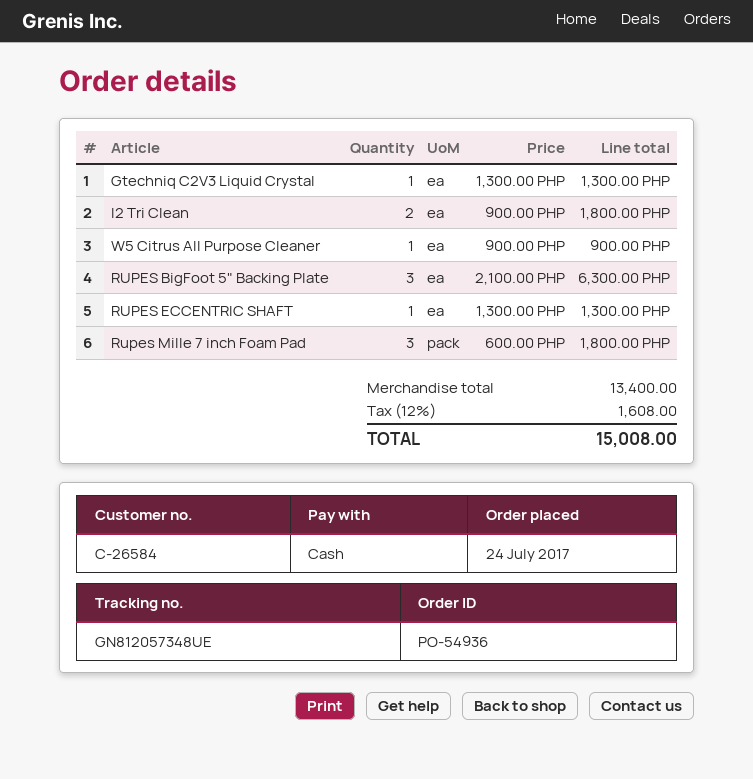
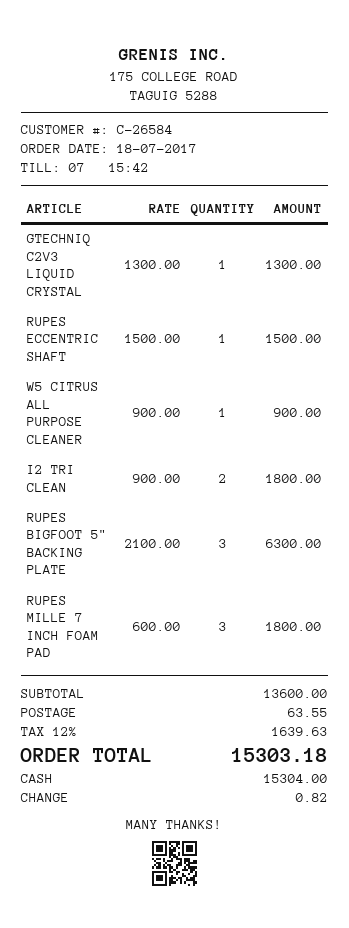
order date: 2017-07-24 -> 2017-07-18
RUPES ECCENTRIC SHAFT: 1 x 1300.00 = 1300.00 -> 1 x 1500.00 = 1500.00
subtotal: 13400.00 -> 13600.00
shipping: none -> 63.55
tax: 12% = 1608.00 -> 12% = 1639.63
total: 15008.00 -> 15303.18

